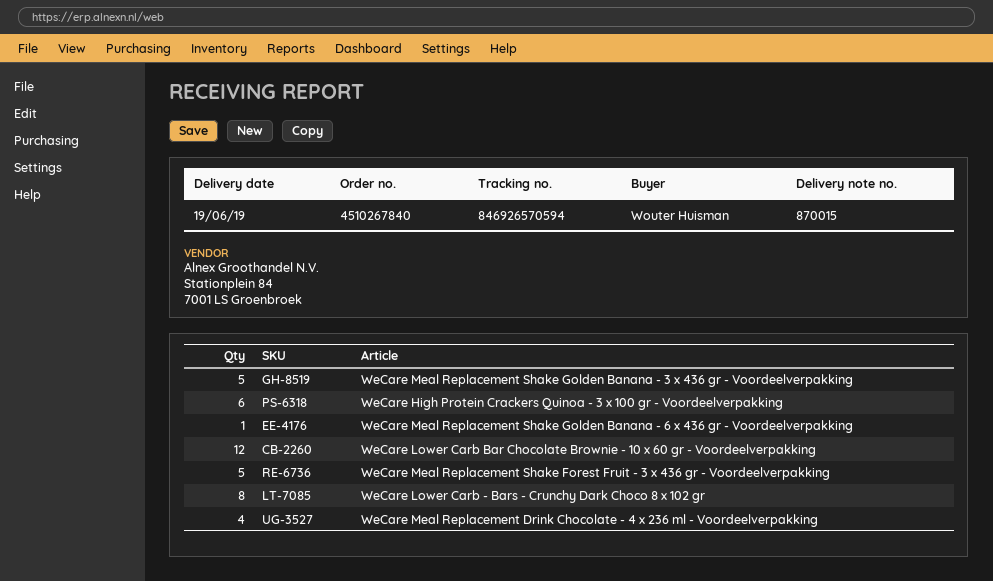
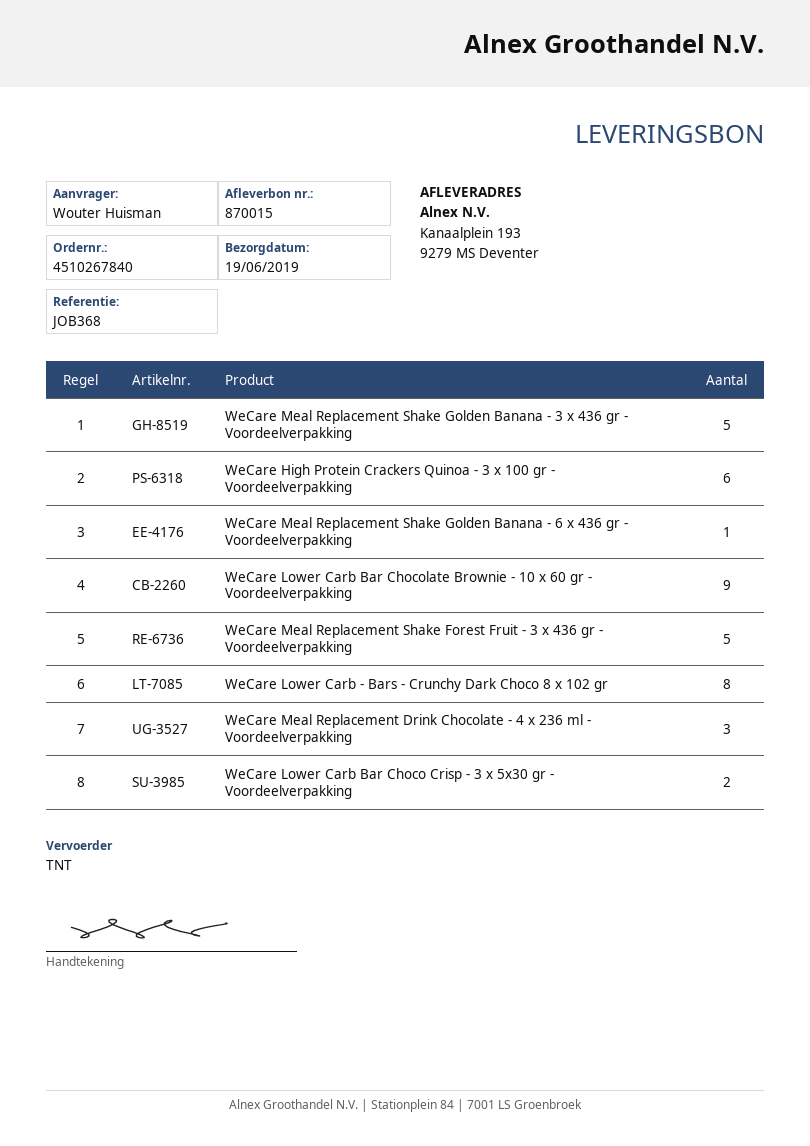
WeCare Lower Carb Bar Chocolate Brownie - 10 x 60 gr - Voordeelverpakking: 12 -> 9
WeCare Meal Replacement Drink Chocolate - 4 x 236 ml - Voordeelverpakking: 4 -> 3
WeCare Lower Carb Bar Choco Crisp - 3 x 5x30 gr - Voordeelverpakking: none -> 2

